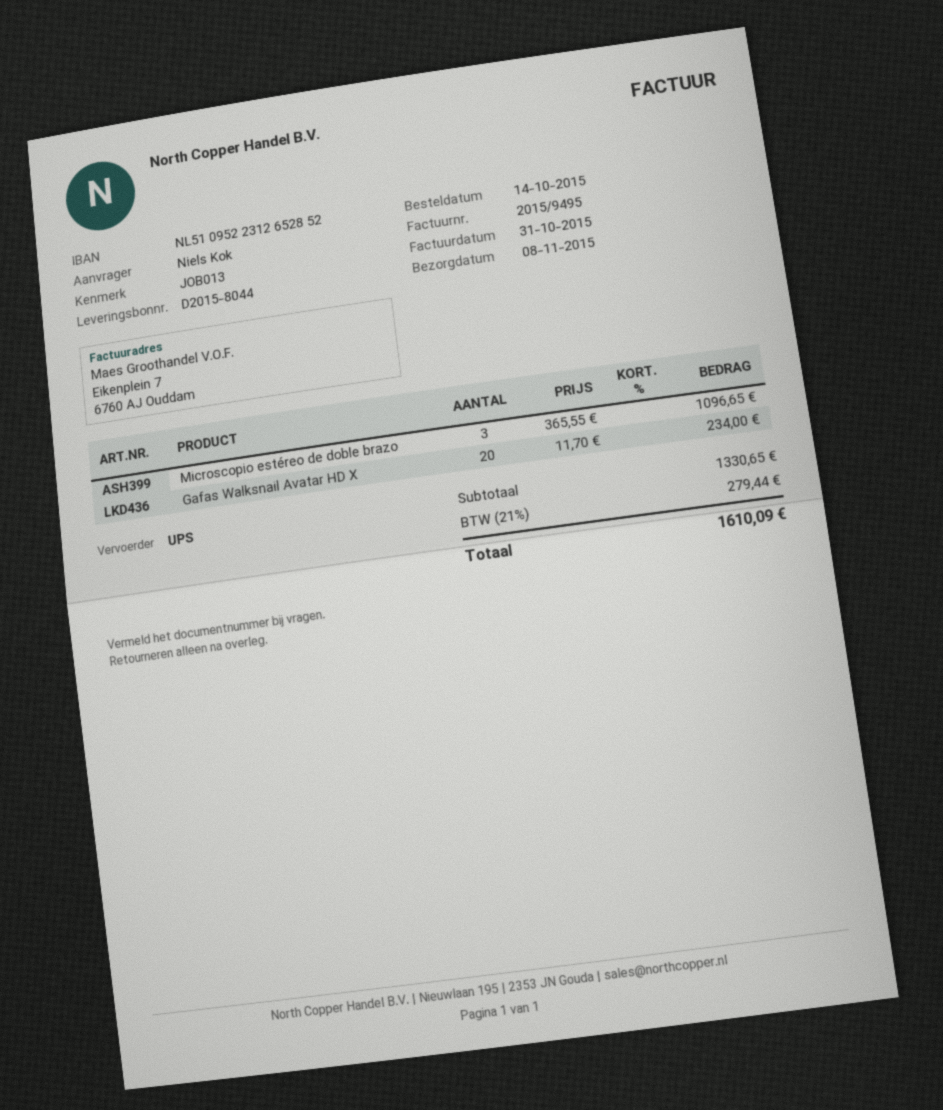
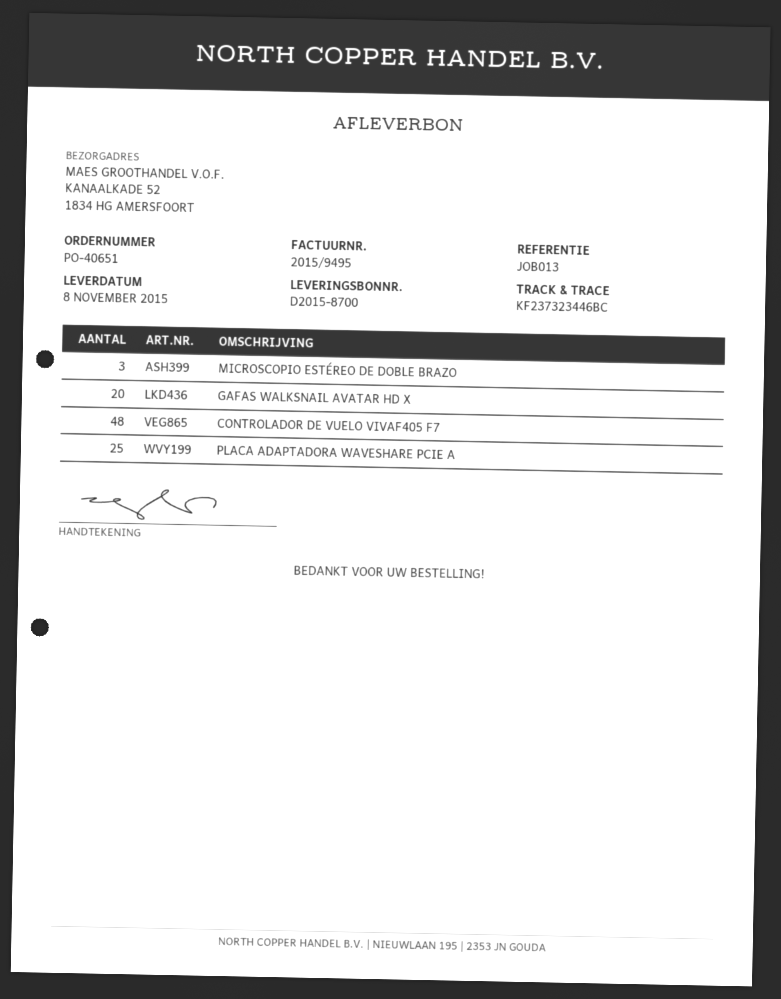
delivery note number: D2015-8044 -> D2015-8700
CONTROLADOR DE VUELO VIVAF405 F7: none -> 48
PLACA ADAPTADORA WAVESHARE PCIE A: none -> 25

